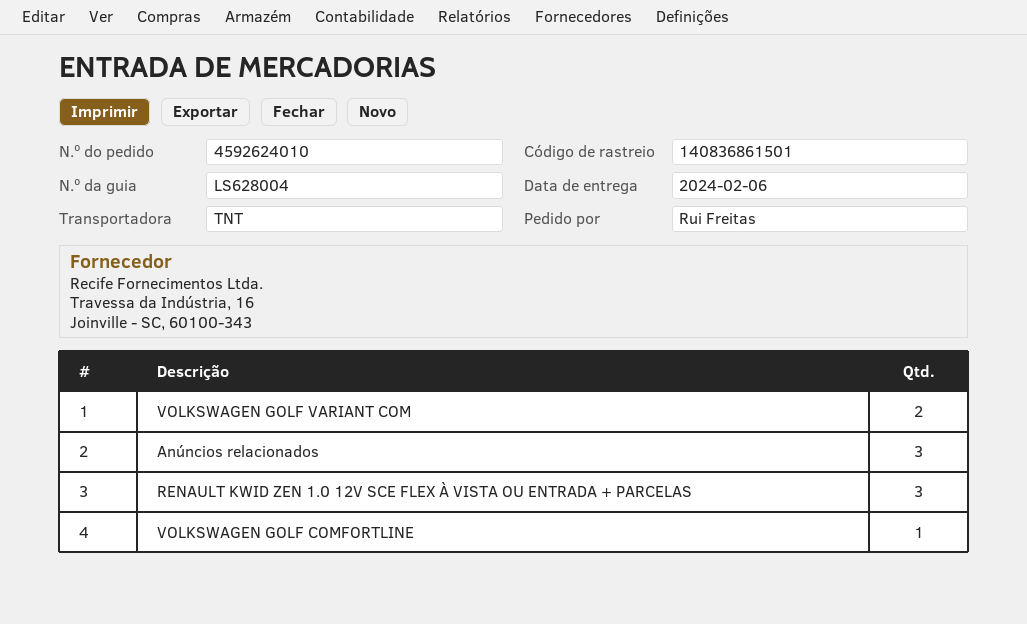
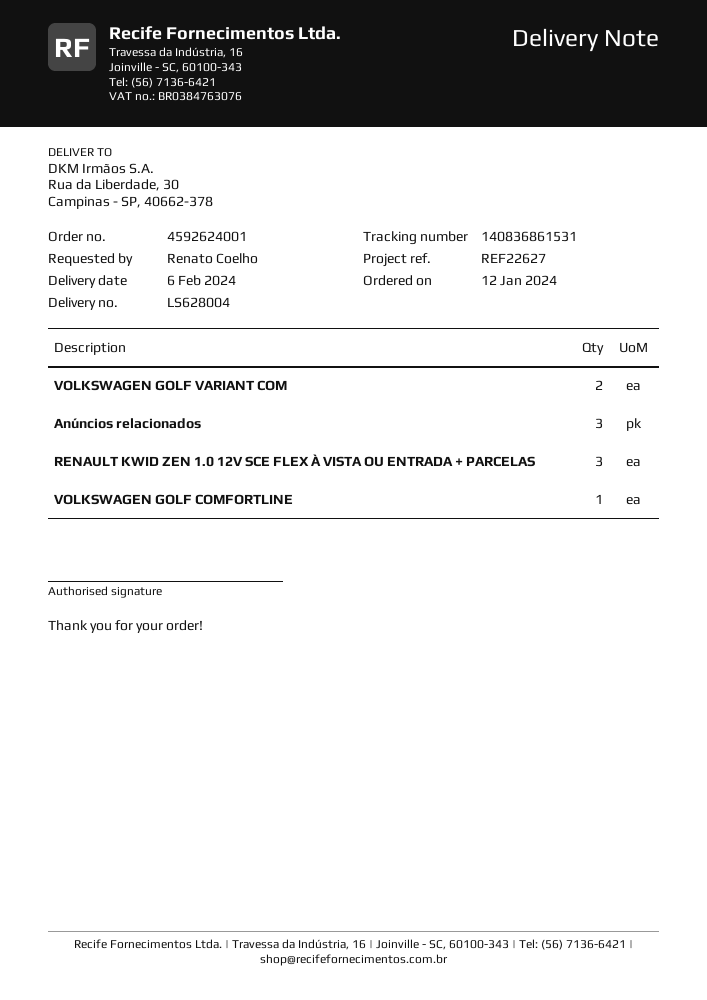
order number: 4592624010 -> 4592624001
ordered by: Rui Freitas -> Renato Coelho
tracking number: 140836861501 -> 140836861531

